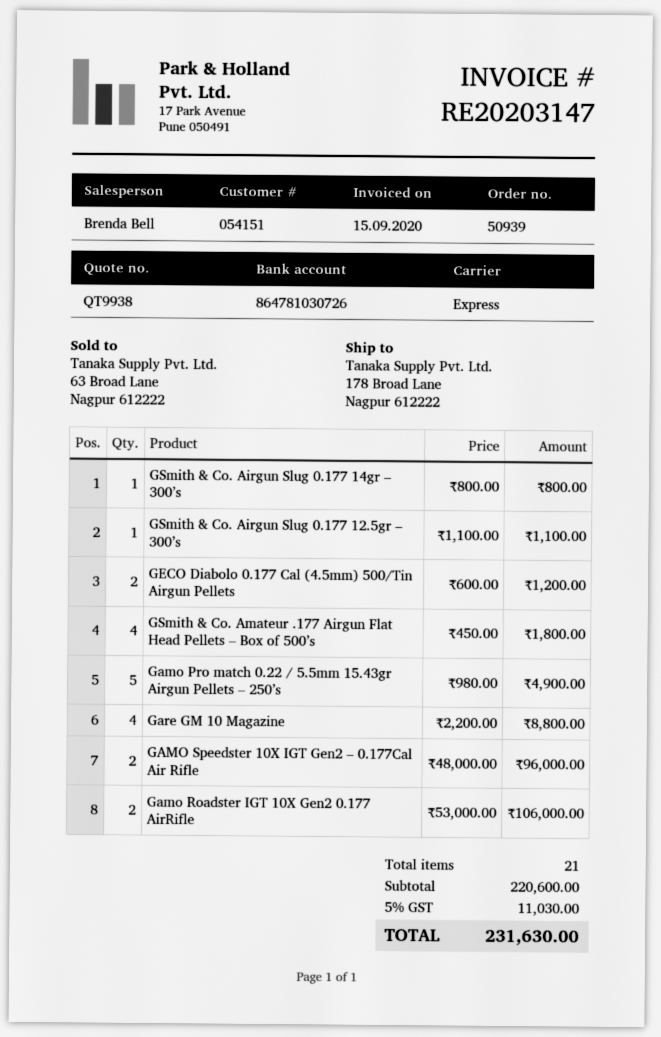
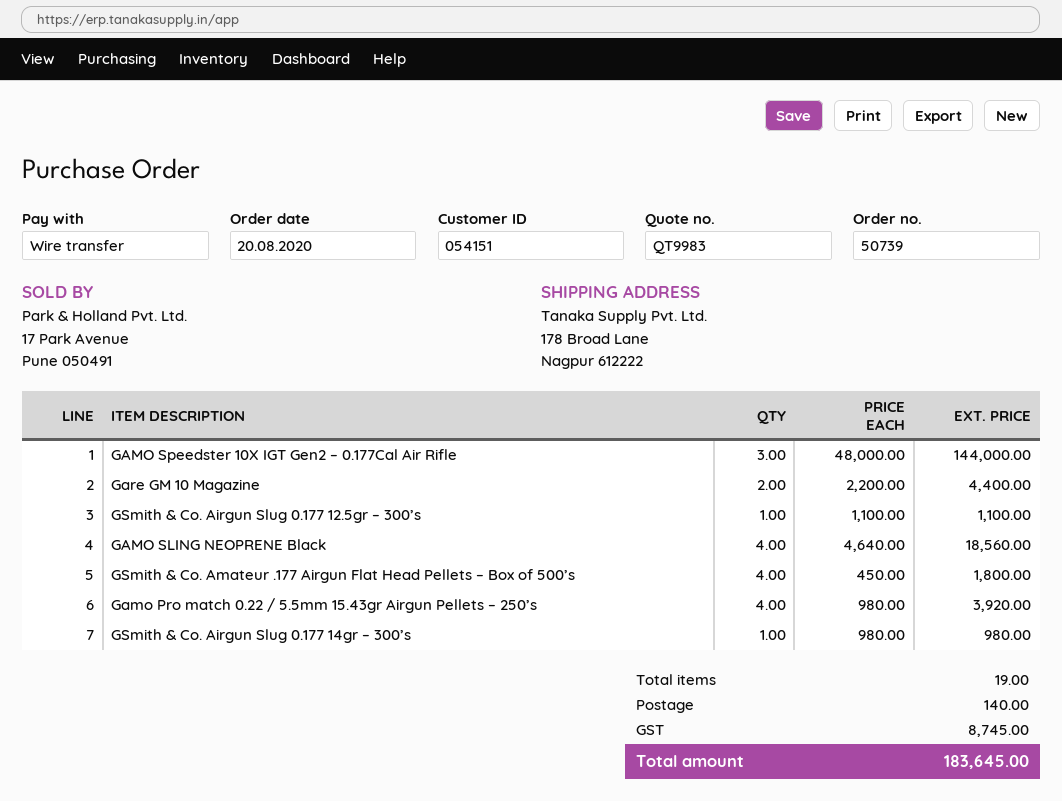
quote number: QT9938 -> QT9983
order number: 50939 -> 50739
GSmith & Co. Airgun Slug 0.177 14gr – 300’s: 1 x 800.00 = 800.00 -> 1 x 980.00 = 980.00
GECO Diabolo 0.177 Cal (4.5mm) 500/Tin Airgun Pellets: 2 x 600.00 = 1200.00 -> none
Gamo Pro match 0.22 / 5.5mm 15.43gr Airgun Pellets – 250’s: 5 x 980.00 = 4900.00 -> 4 x 980.00 = 3920.00
Gare GM 10 Magazine: 4 x 2200.00 = 8800.00 -> 2 x 2200.00 = 4400.00
GAMO Speedster 10X IGT Gen2 – 0.177Cal Air Rifle: 2 x 48000.00 = 96000.00 -> 3 x 48000.00 = 144000.00
Gamo Roadster IGT 10X Gen2 0.177 AirRifle: 2 x 53000.00 = 106000.00 -> none
GAMO SLING NEOPRENE Black: none -> 4 x 4640.00 = 18560.00
total quantity: 21 -> 19
shipping: none -> 140.00
tax: 11030.00 -> 8745.00
total: 231630.00 -> 183645.00

